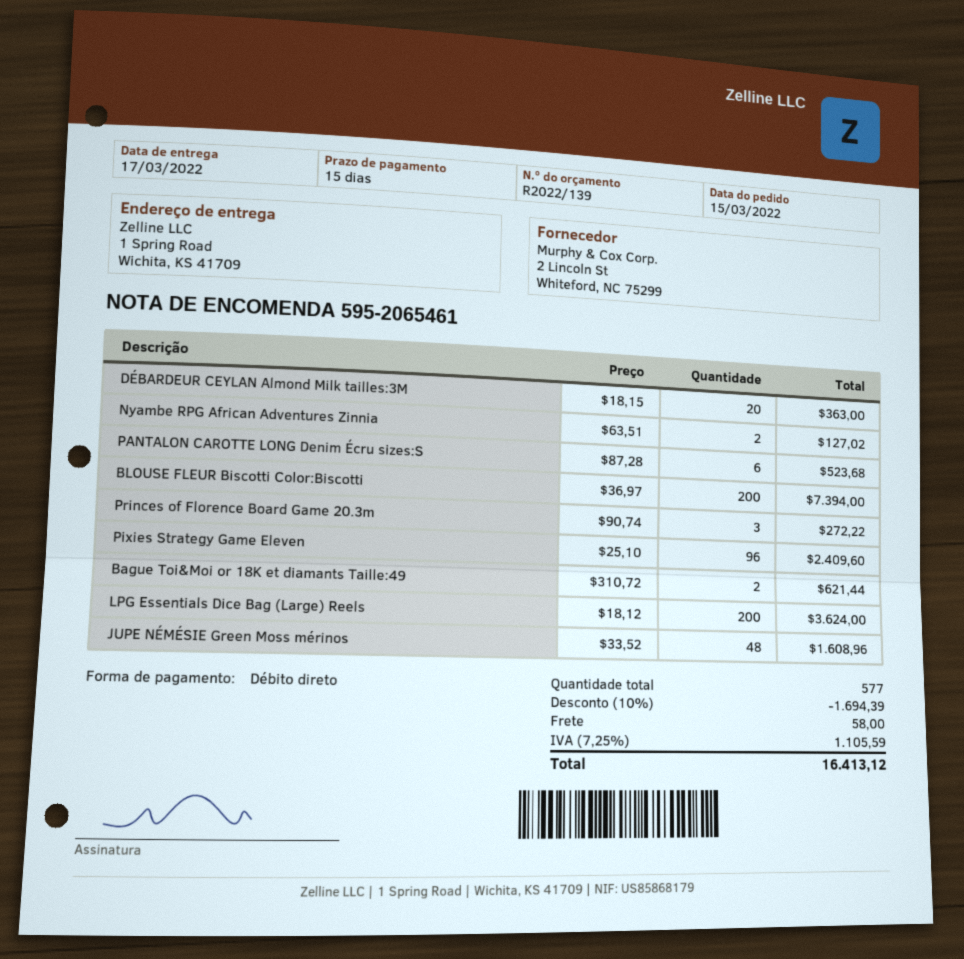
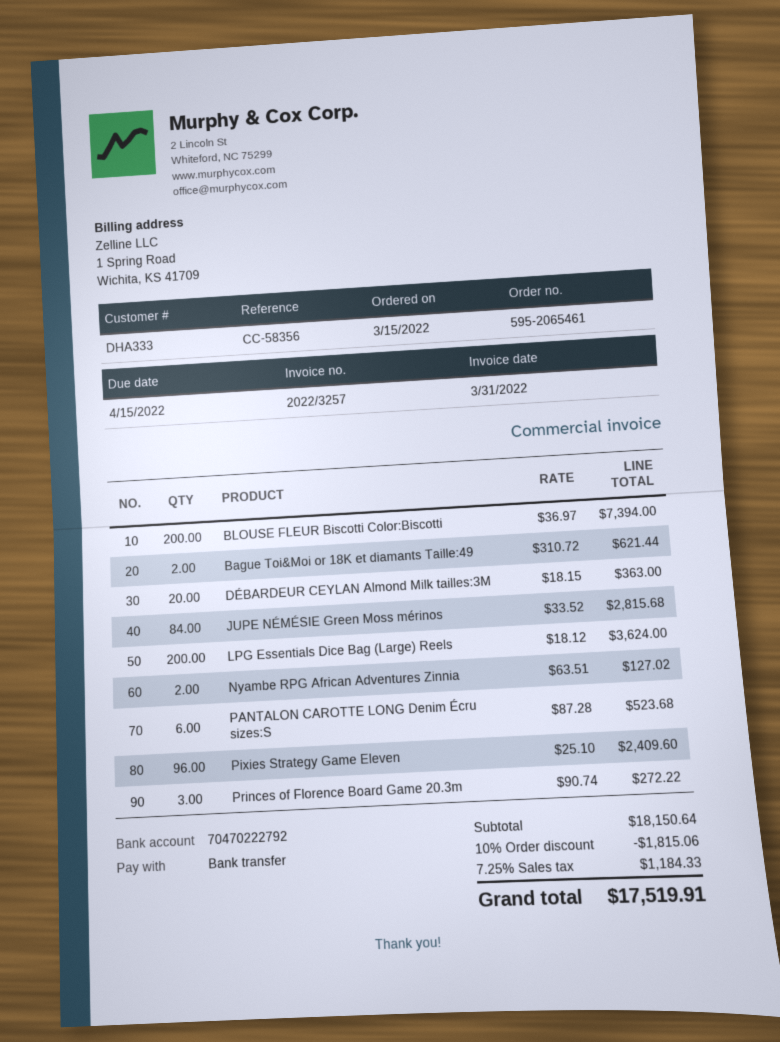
payment method: direct debit -> bank transfer
JUPE NÉMÉSIE Green Moss mérinos: 48 x 33.52 = 1608.96 -> 84 x 33.52 = 2815.68
discount: 10% = 1694.39 -> 10% = 1815.06
shipping: 58.00 -> none
tax: 7.25% = 1105.59 -> 7.25% = 1184.33
total: 16413.12 -> 17519.91

